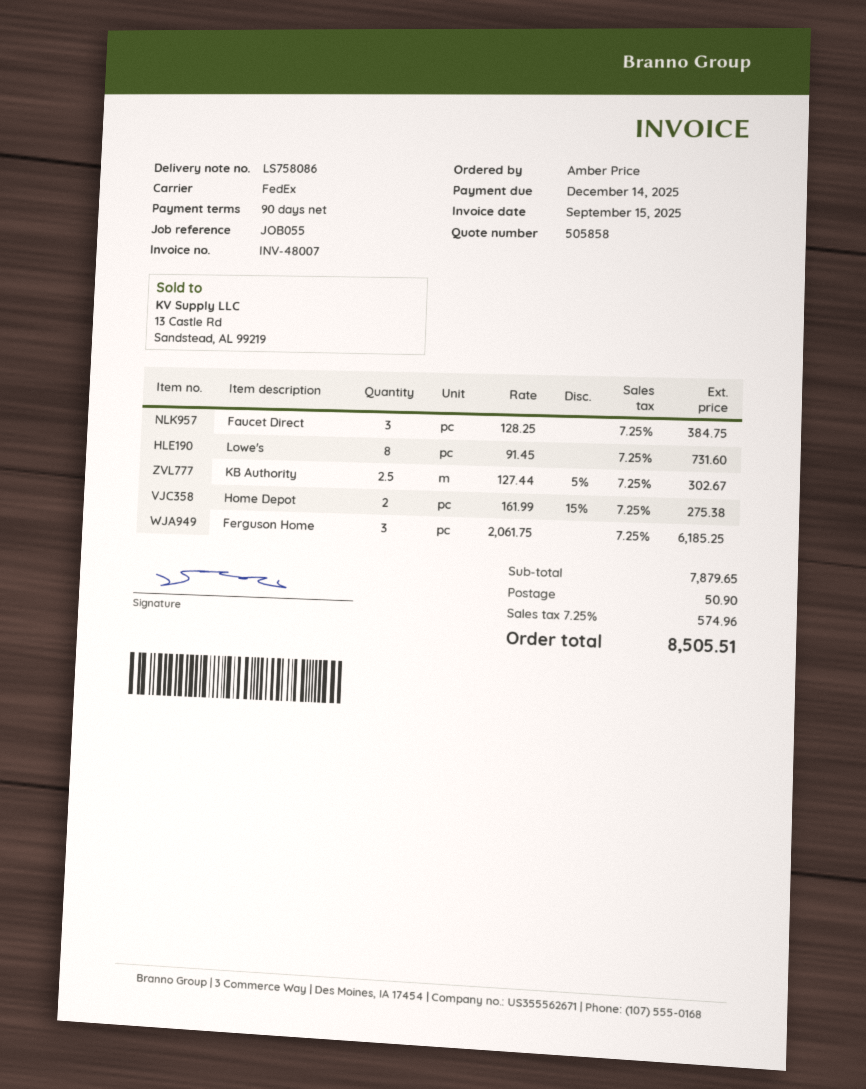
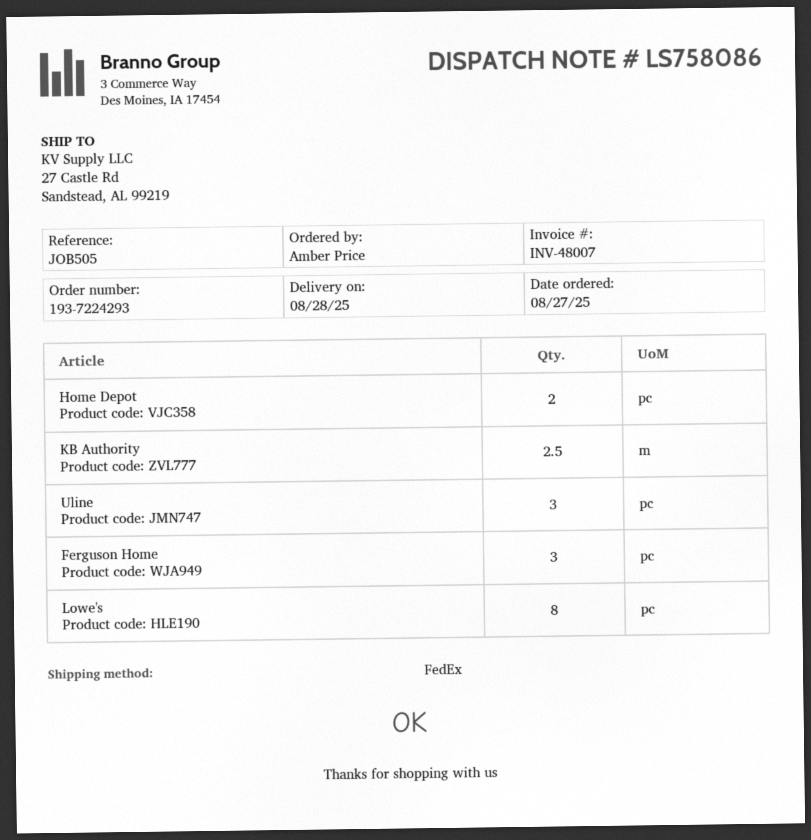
reference: JOB055 -> JOB505
Faucet Direct: 3 -> none
Uline: none -> 3

